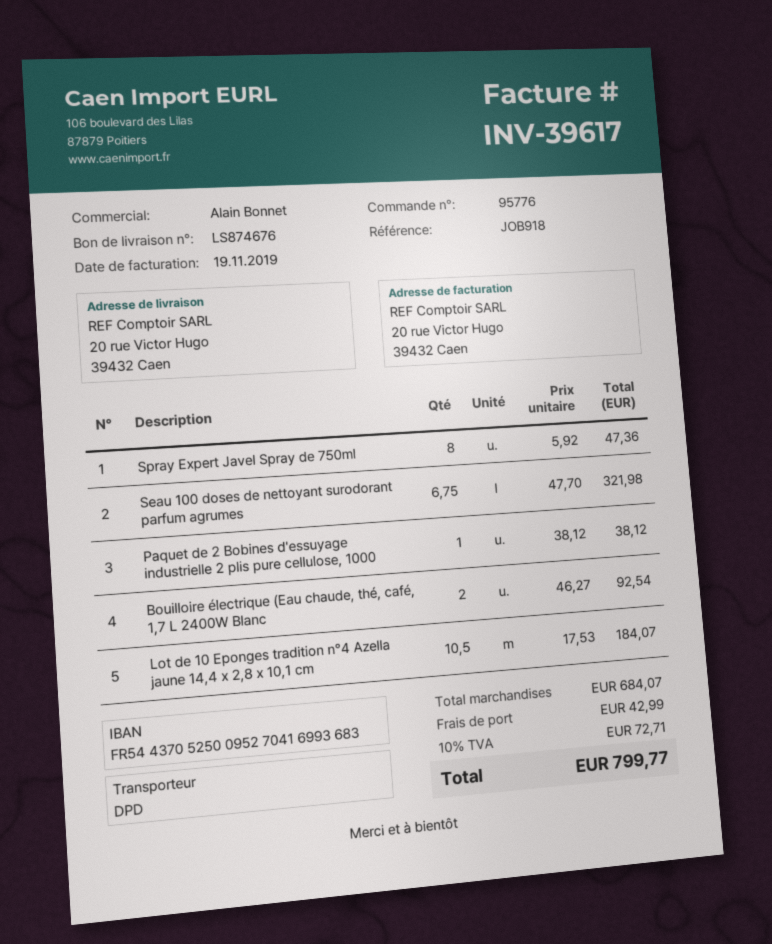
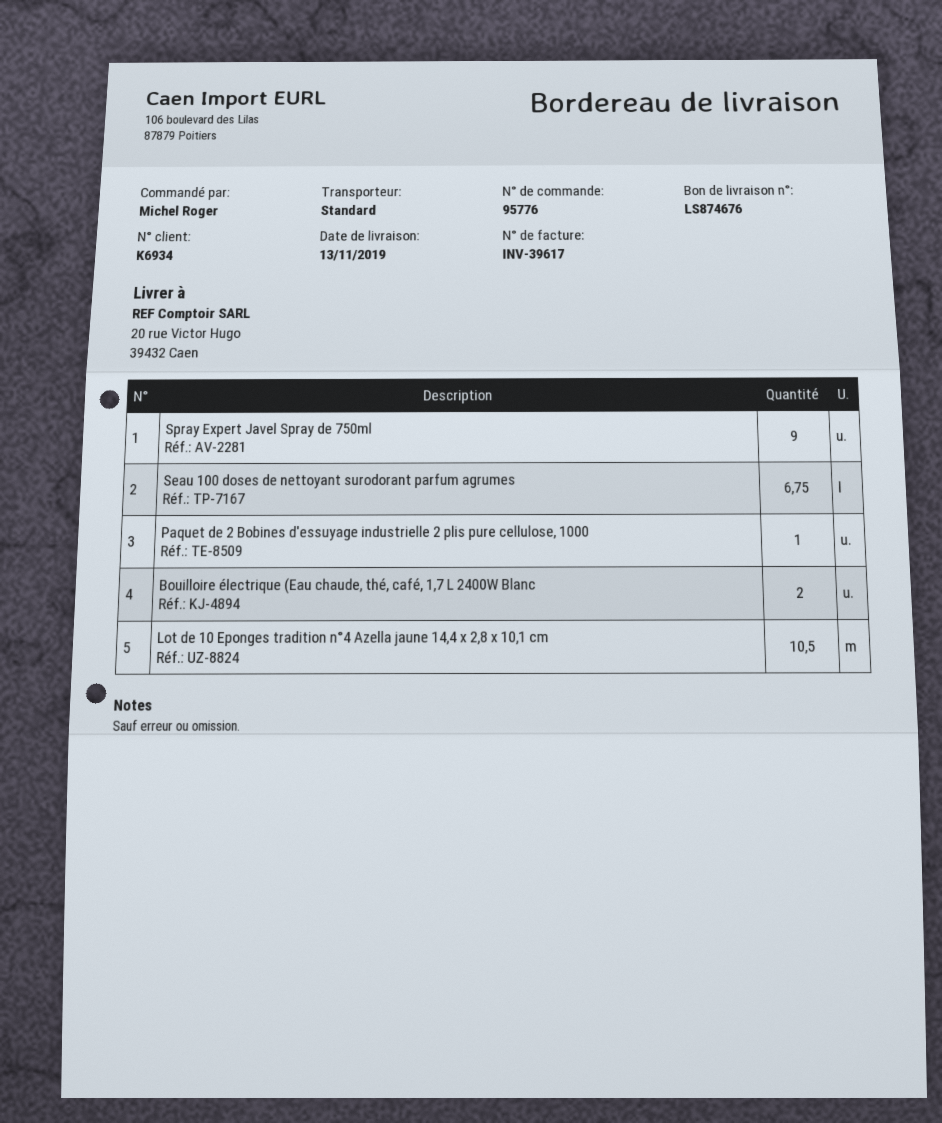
shipping method: DPD -> standard
Spray Expert Javel Spray de 750ml: 8 -> 9

